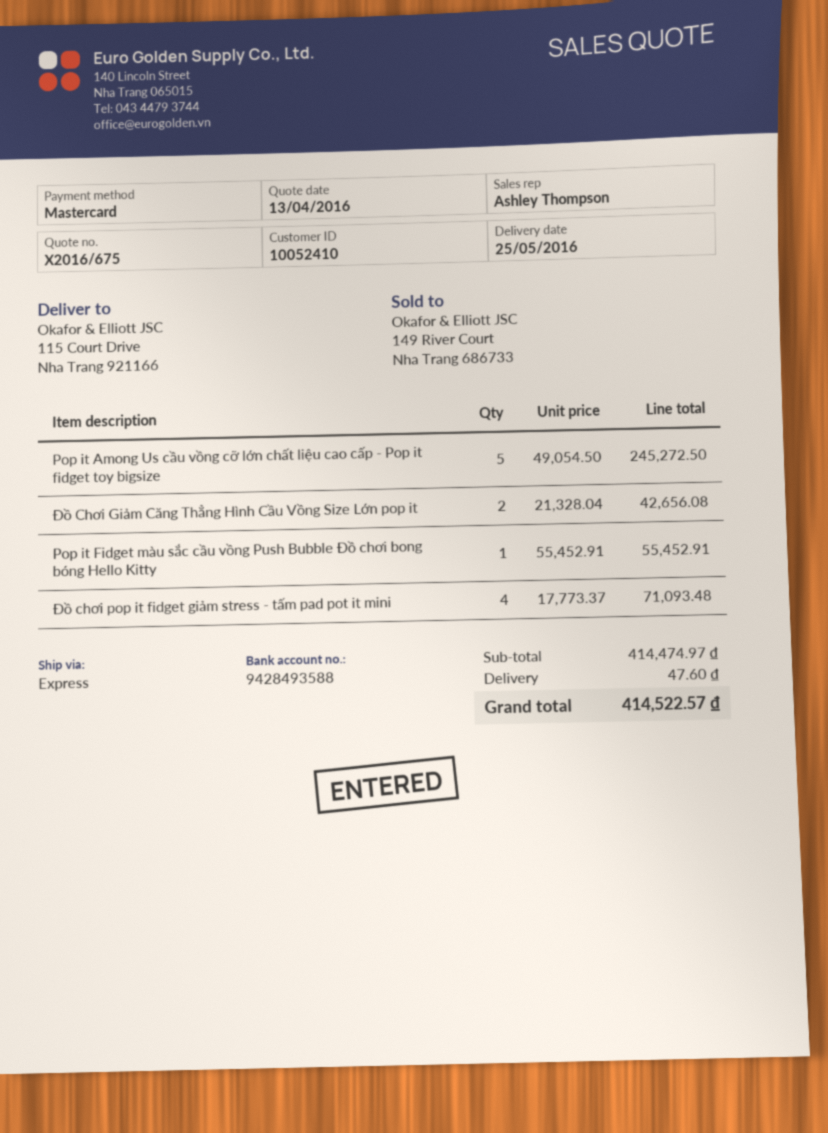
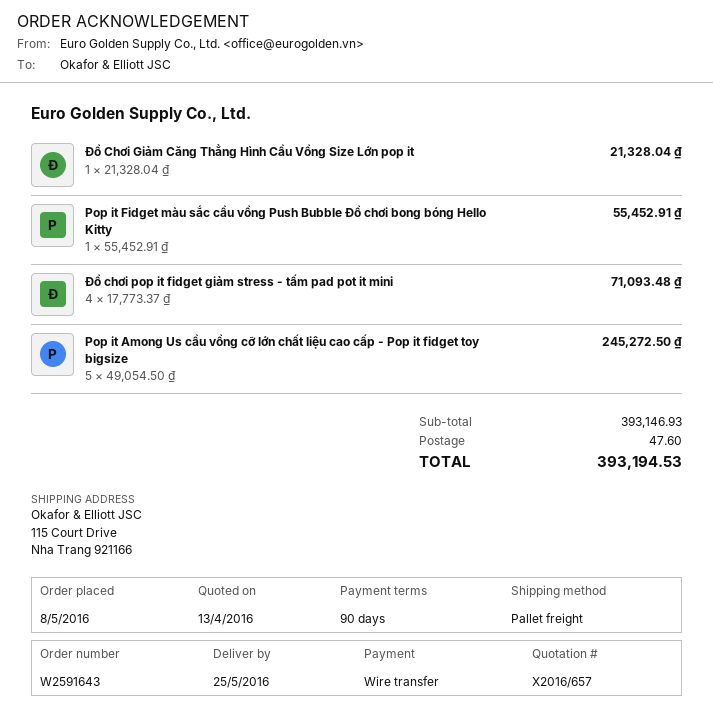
quote number: X2016/675 -> X2016/657
payment method: Mastercard -> bank transfer
shipping method: express -> pallet freight
Đồ Chơi Giảm Căng Thẳng Hình Cầu Vồng Size Lớn pop it: 2 x 21328.04 = 42656.08 -> 1 x 21328.04 = 21328.04
subtotal: 414474.97 -> 393146.93
total: 414522.57 -> 393194.53

